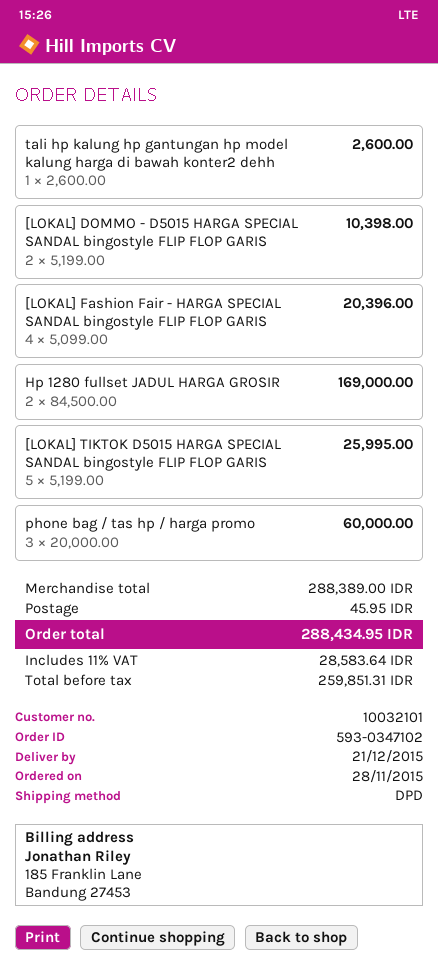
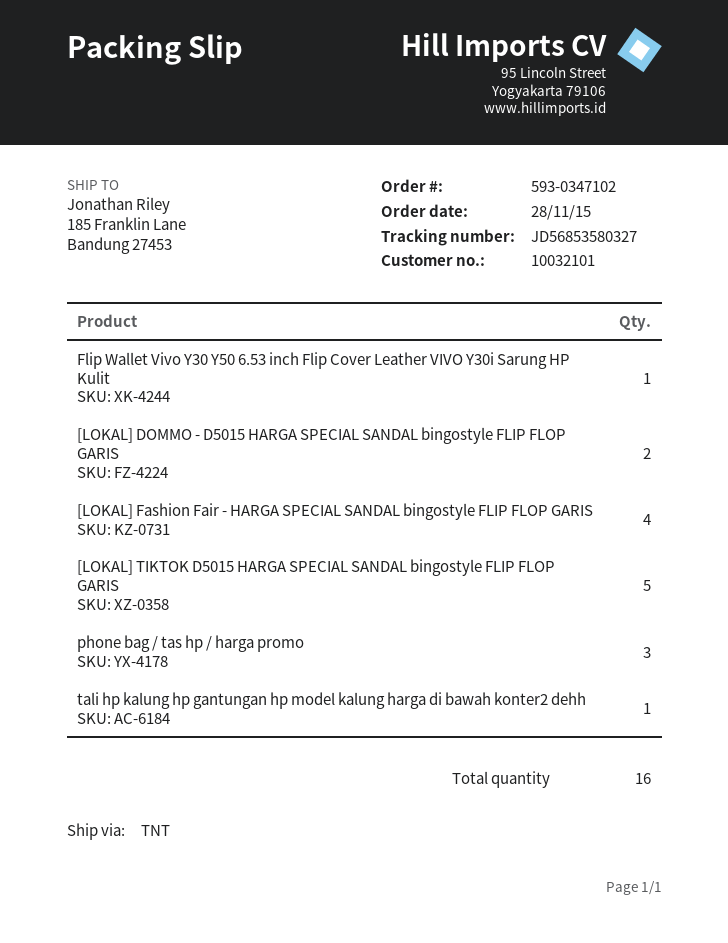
shipping method: DPD -> TNT
Hp 1280 fullset JADUL HARGA GROSIR: 2 -> none
Flip Wallet Vivo Y30 Y50 6.53 inch Flip Cover Leather VIVO Y30i Sarung HP Kulit: none -> 1

